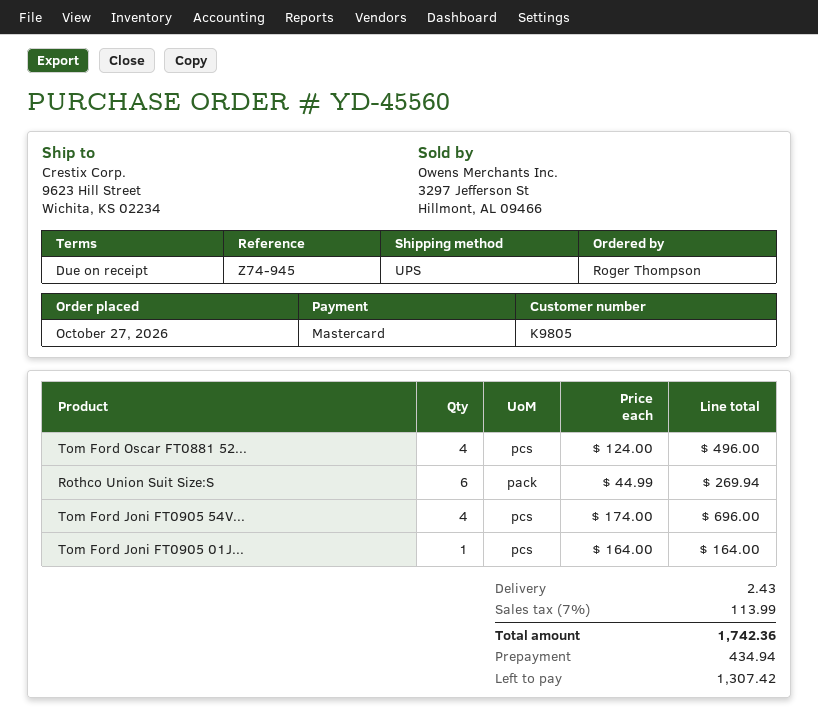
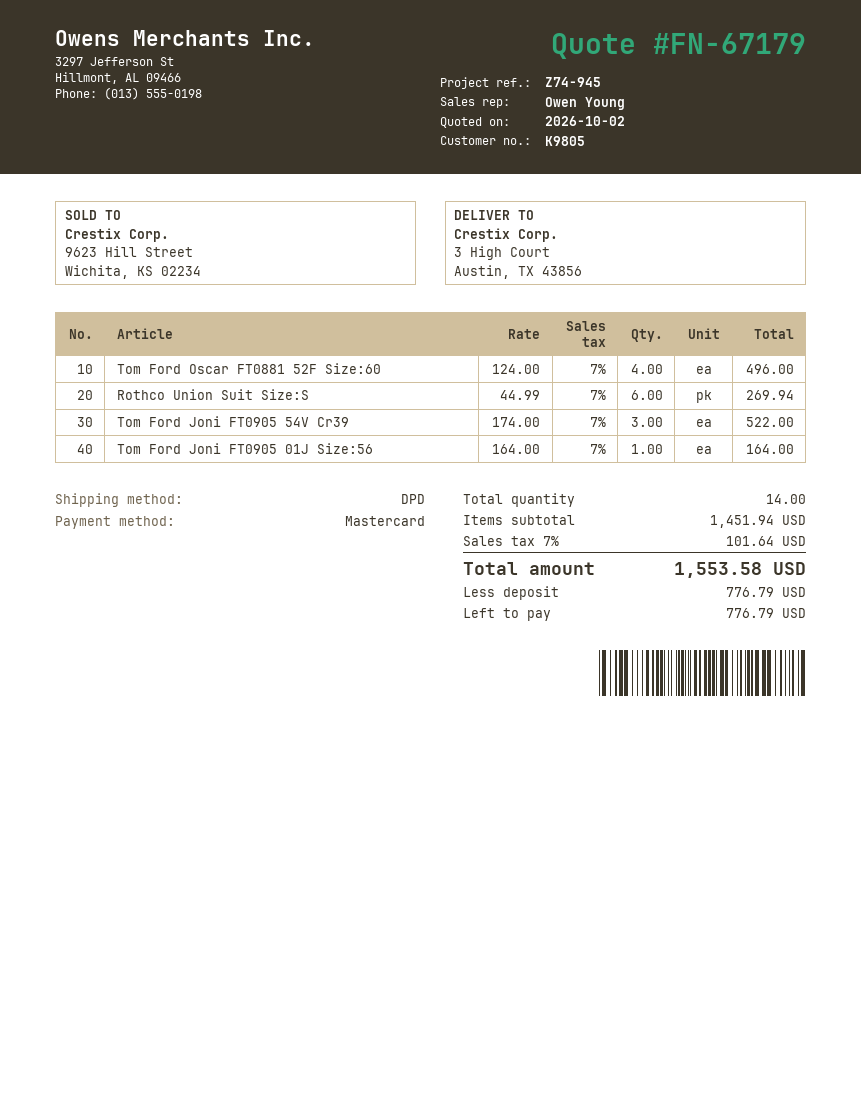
shipping method: UPS -> DPD
ship to: 9623 Hill Street, Wichita, KS 02234 -> 3 High Court, Austin, TX 43856
Tom Ford Joni FT0905 54V...: 4 x 174.00 = 696.00 -> 3 x 174.00 = 522.00
shipping: 2.43 -> none
tax: 7% = 113.99 -> 7% = 101.64
total: 1742.36 -> 1553.58
deposit: 434.94 -> 776.79
balance: 1307.42 -> 776.79

